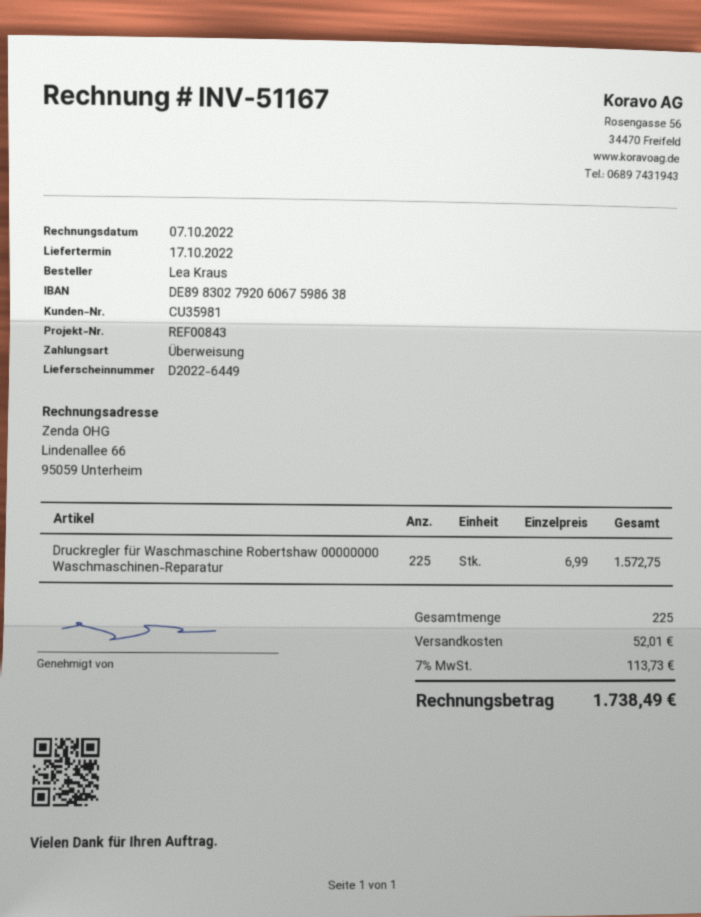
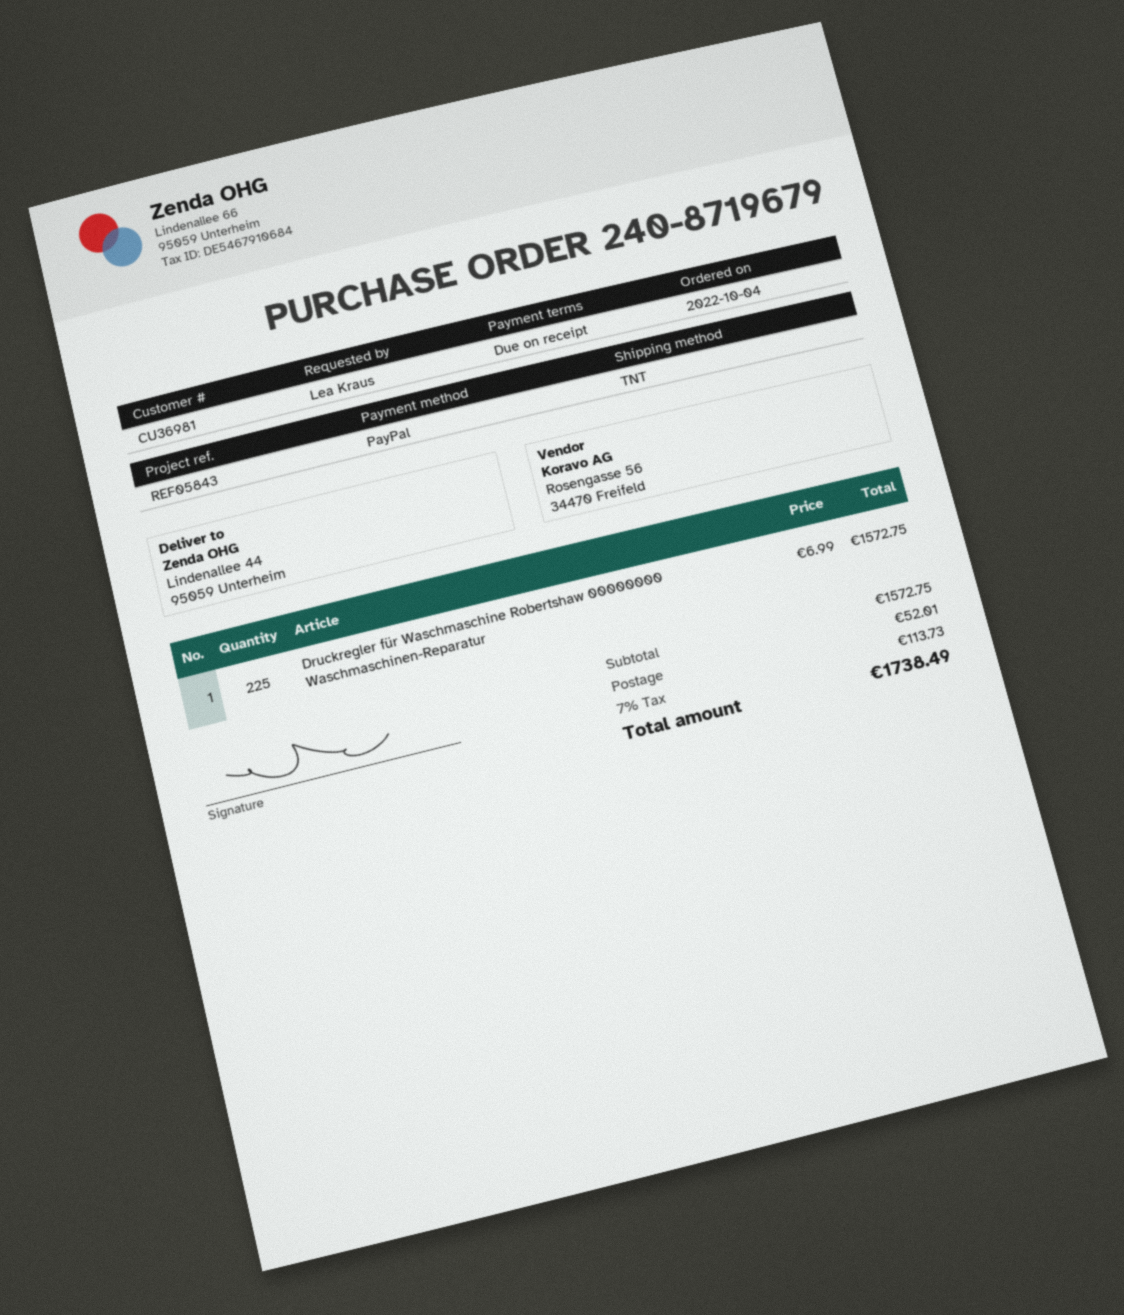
customer number: CU35981 -> CU36981
reference: REF00843 -> REF05843
payment method: bank transfer -> PayPal

